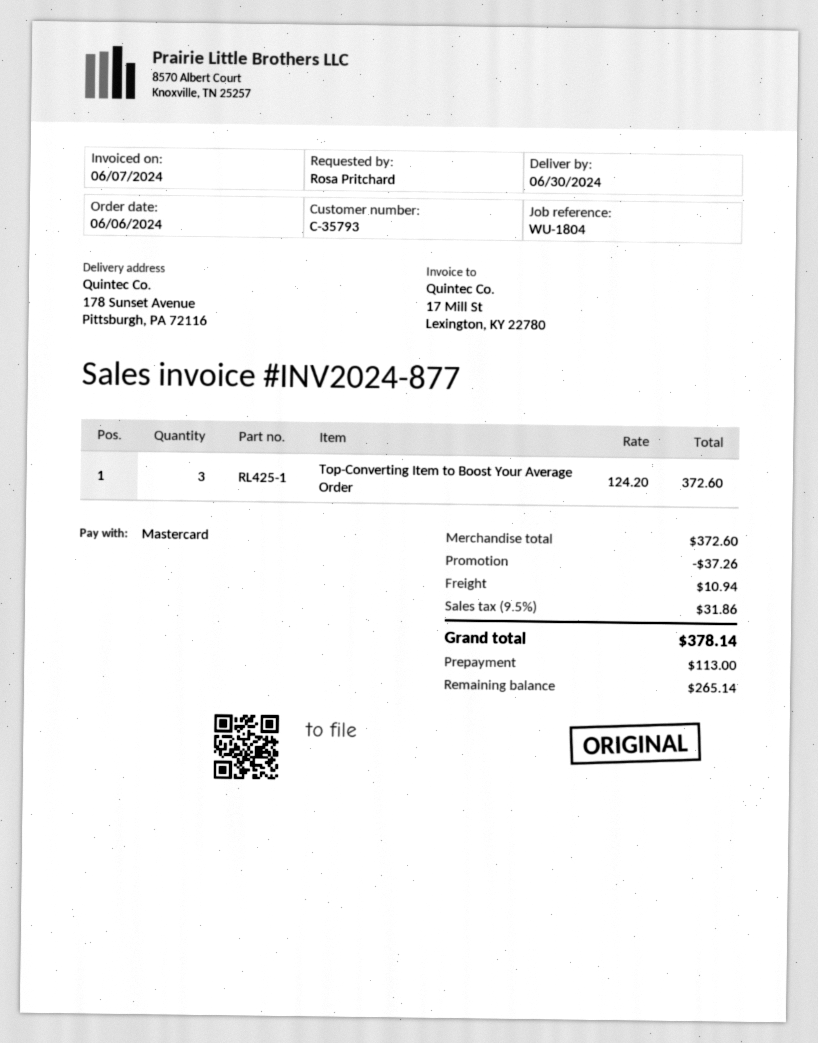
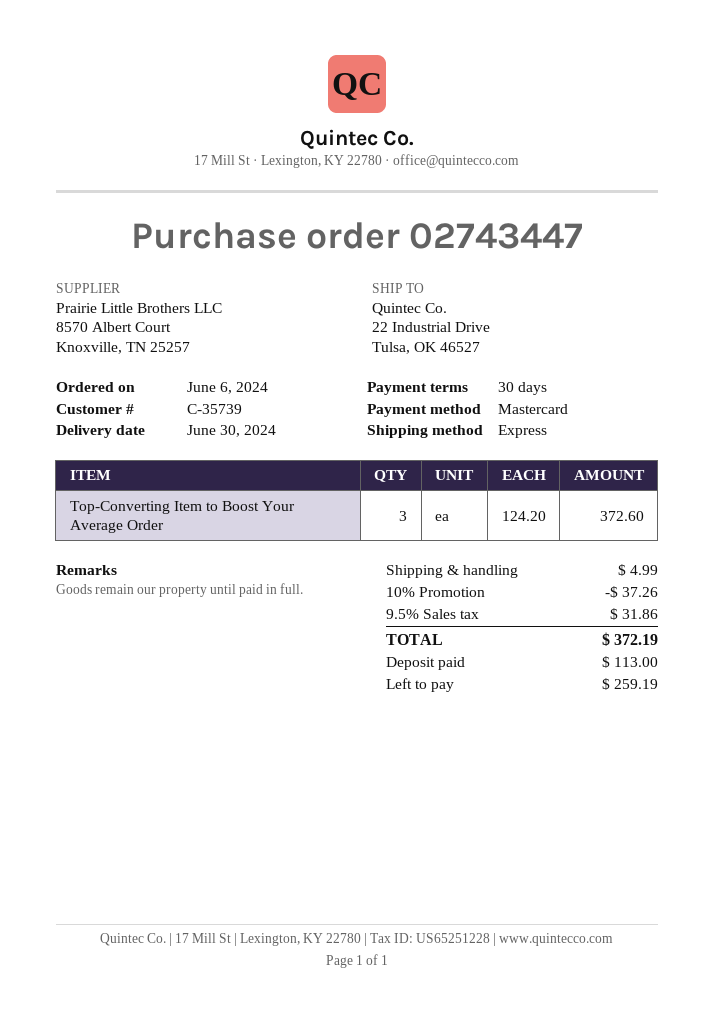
customer number: C-35793 -> C-35739
ship to: 178 Sunset Avenue, Pittsburgh, PA 72116 -> 22 Industrial Drive, Tulsa, OK 46527
shipping: 10.94 -> 4.99
total: 378.14 -> 372.19
balance: 265.14 -> 259.19

